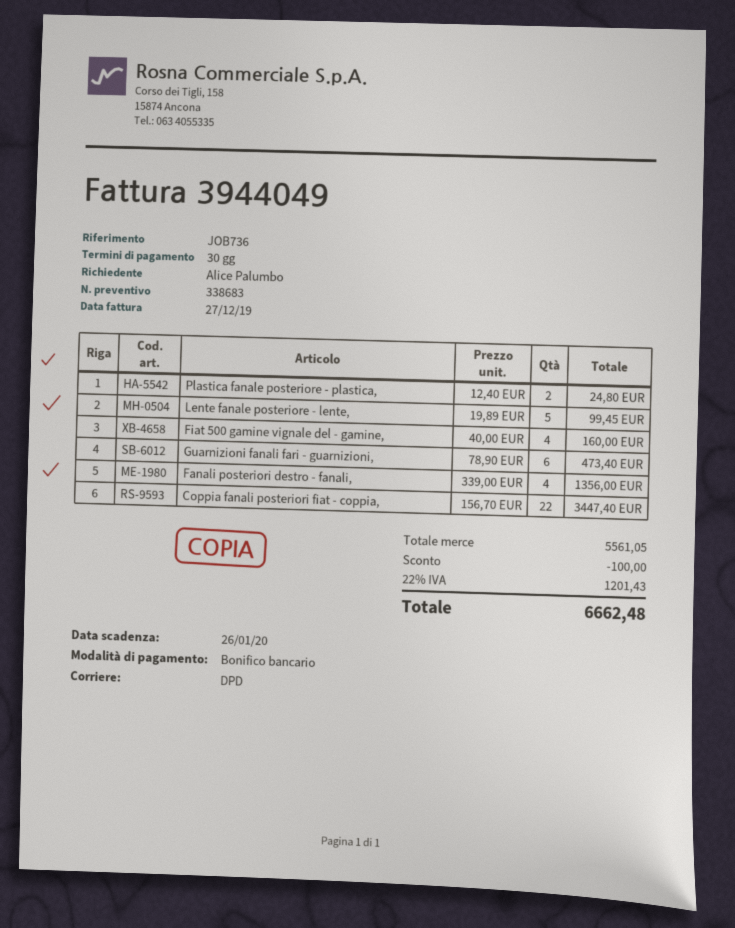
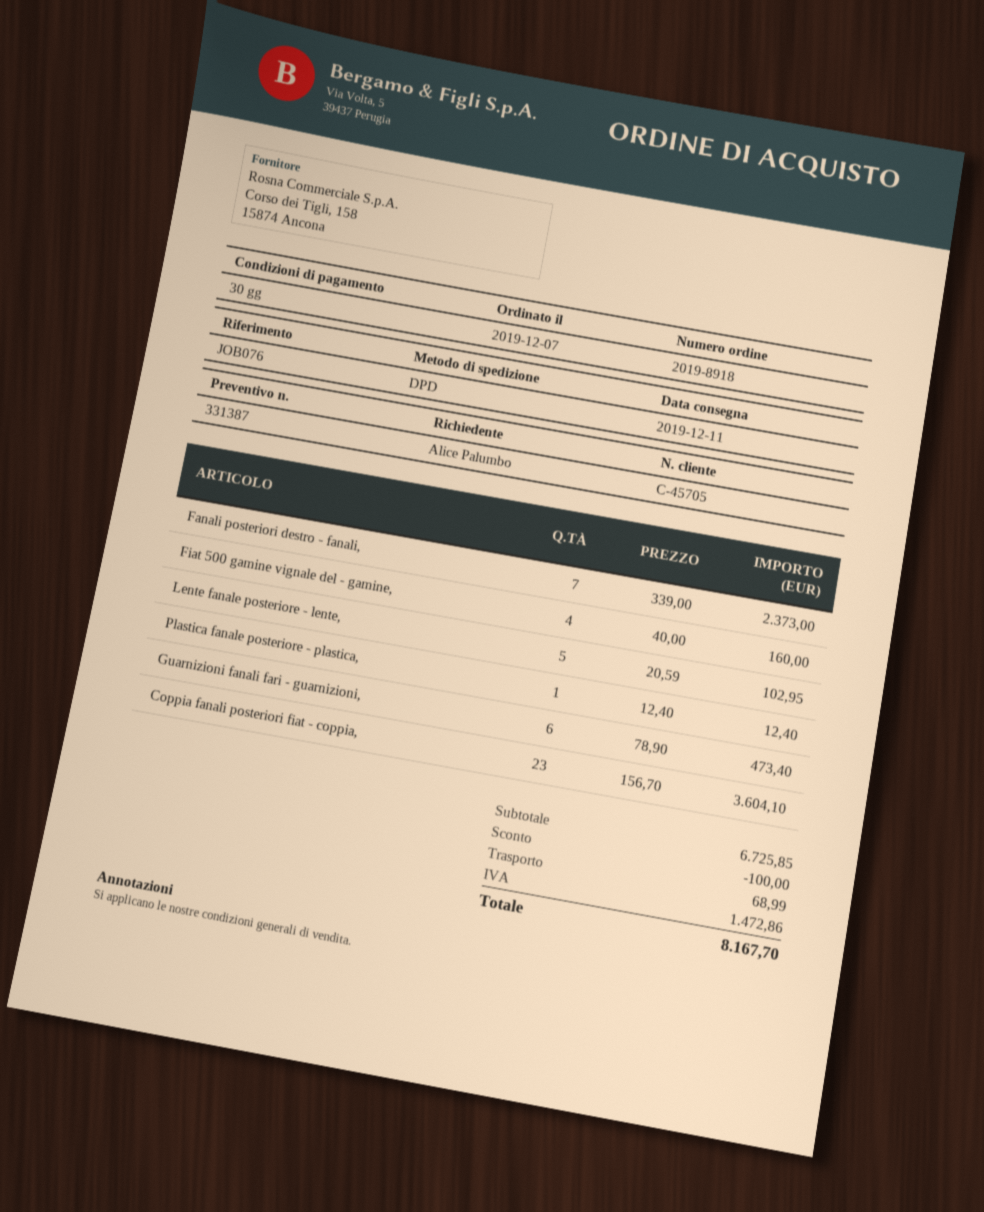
quote number: 338683 -> 331387
reference: JOB736 -> JOB076
Plastica fanale posteriore - plastica,: 2 x 12.40 = 24.80 -> 1 x 12.40 = 12.40
Lente fanale posteriore - lente,: 5 x 19.89 = 99.45 -> 5 x 20.59 = 102.95
Fanali posteriori destro - fanali,: 4 x 339.00 = 1356.00 -> 7 x 339.00 = 2373.00
Coppia fanali posteriori fiat - coppia,: 22 x 156.70 = 3447.40 -> 23 x 156.70 = 3604.10
subtotal: 5561.05 -> 6725.85
shipping: none -> 68.99
tax: 1201.43 -> 1472.86
total: 6662.48 -> 8167.70

